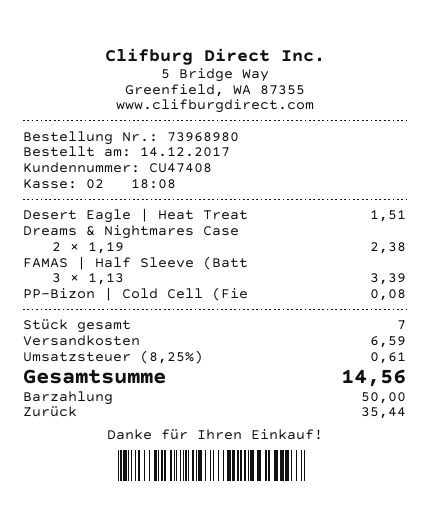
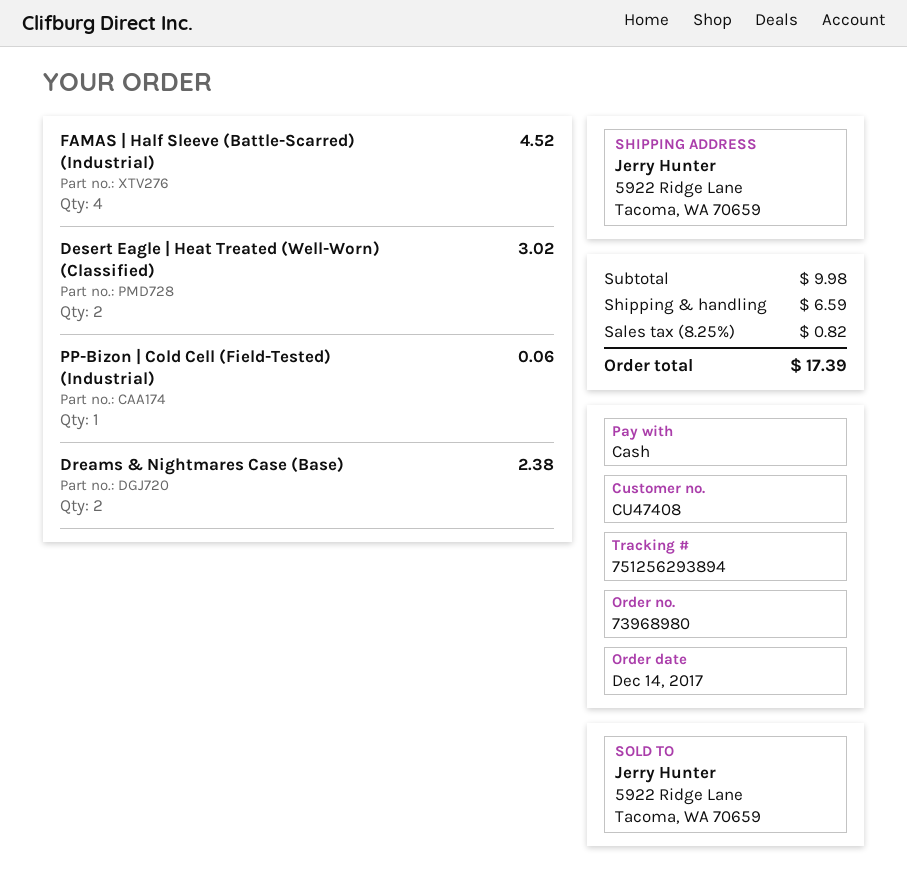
Desert Eagle | Heat Treat: 1 for 1.51 -> 2 for 3.02
FAMAS | Half Sleeve (Batt: 3 for 3.39 -> 4 for 4.52
PP-Bizon | Cold Cell (Fie: 1 for 0.08 -> 1 for 0.06
tax: 8.25% = 0.61 -> 8.25% = 0.82
total: 14.56 -> 17.39

